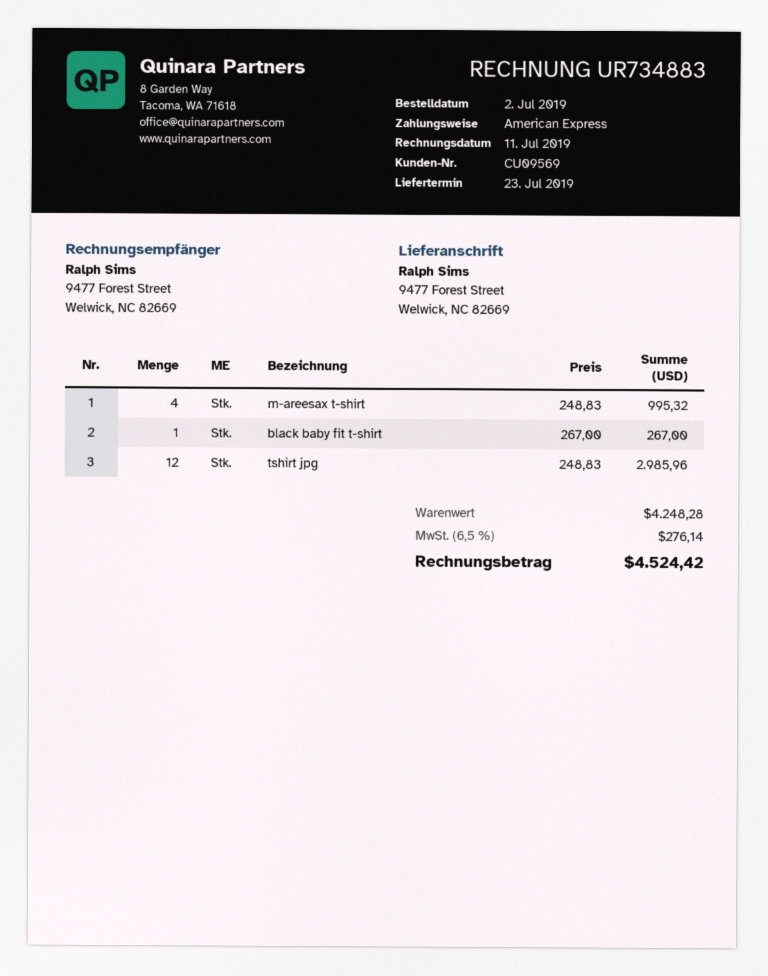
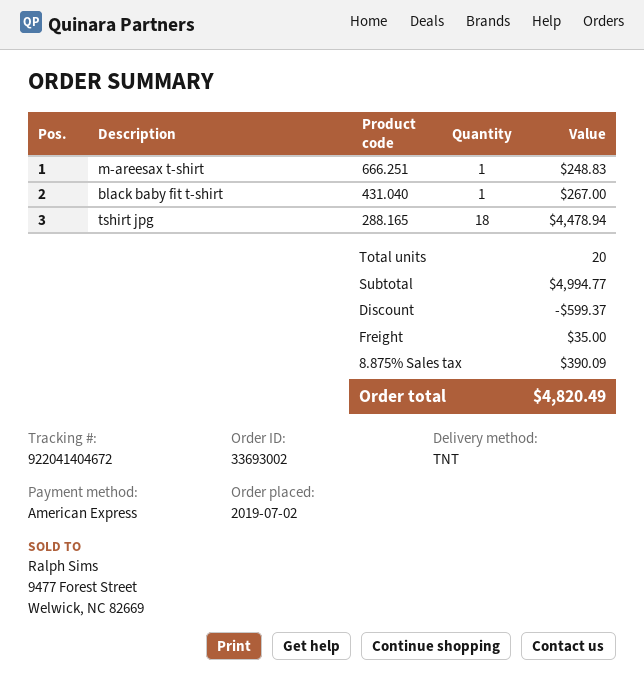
m-areesax t-shirt: 4 for 995.32 -> 1 for 248.83
tshirt jpg: 12 for 2985.96 -> 18 for 4478.94
subtotal: 4248.28 -> 4994.77
discount: none -> 599.37
shipping: none -> 35.00
tax: 6.5% = 276.14 -> 8.875% = 390.09
total: 4524.42 -> 4820.49

